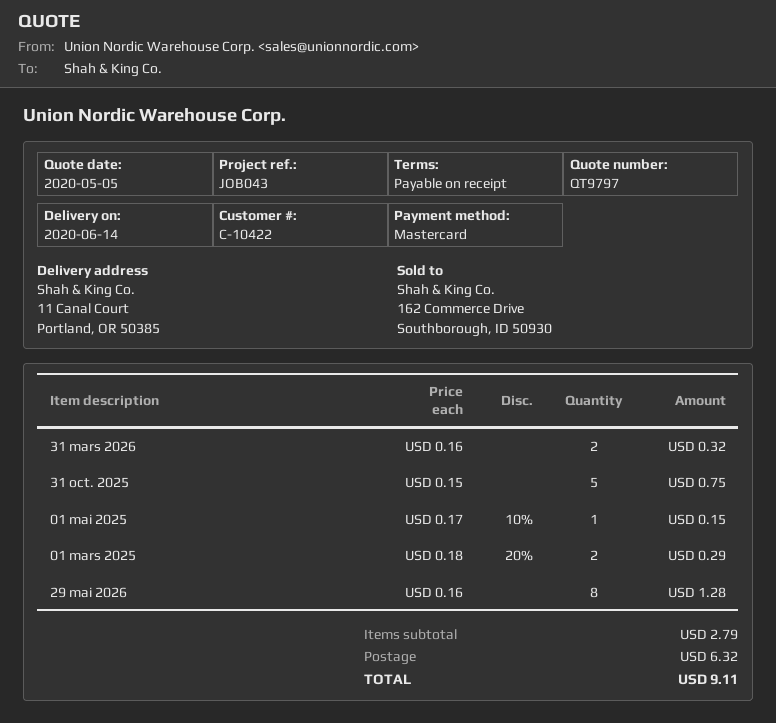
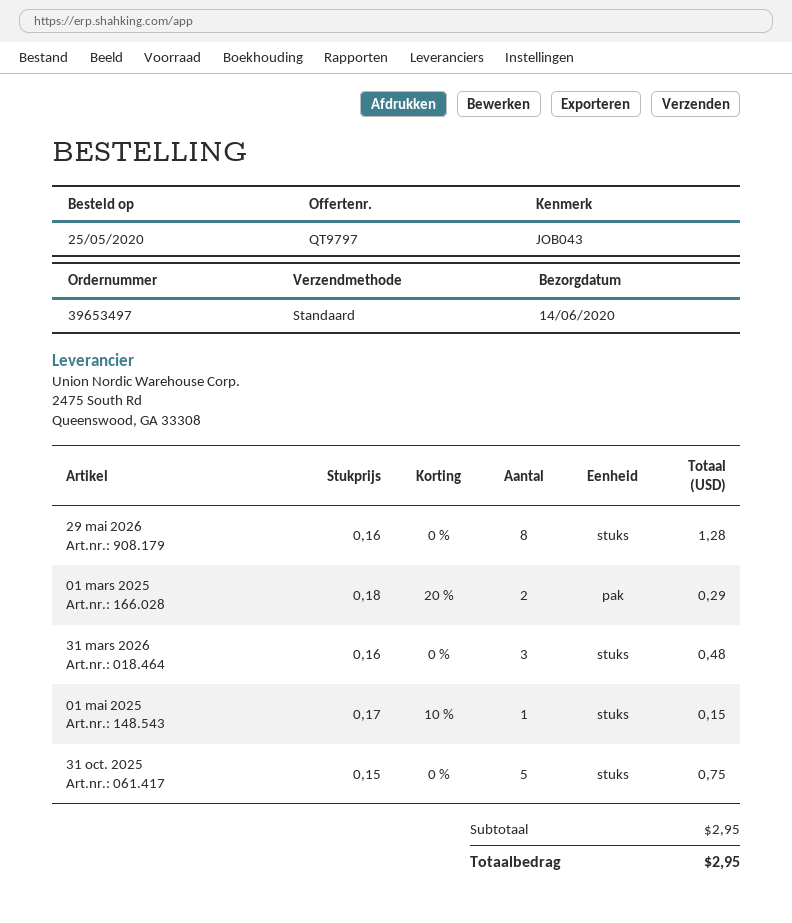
31 mars 2026: 2 x 0.16 = 0.32 -> 3 x 0.16 = 0.48
subtotal: 2.79 -> 2.95
shipping: 6.32 -> none
total: 9.11 -> 2.95

